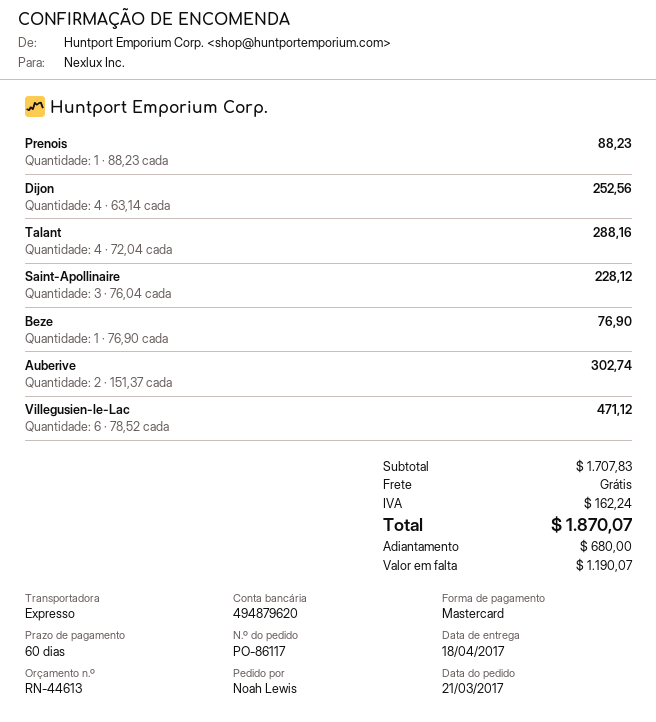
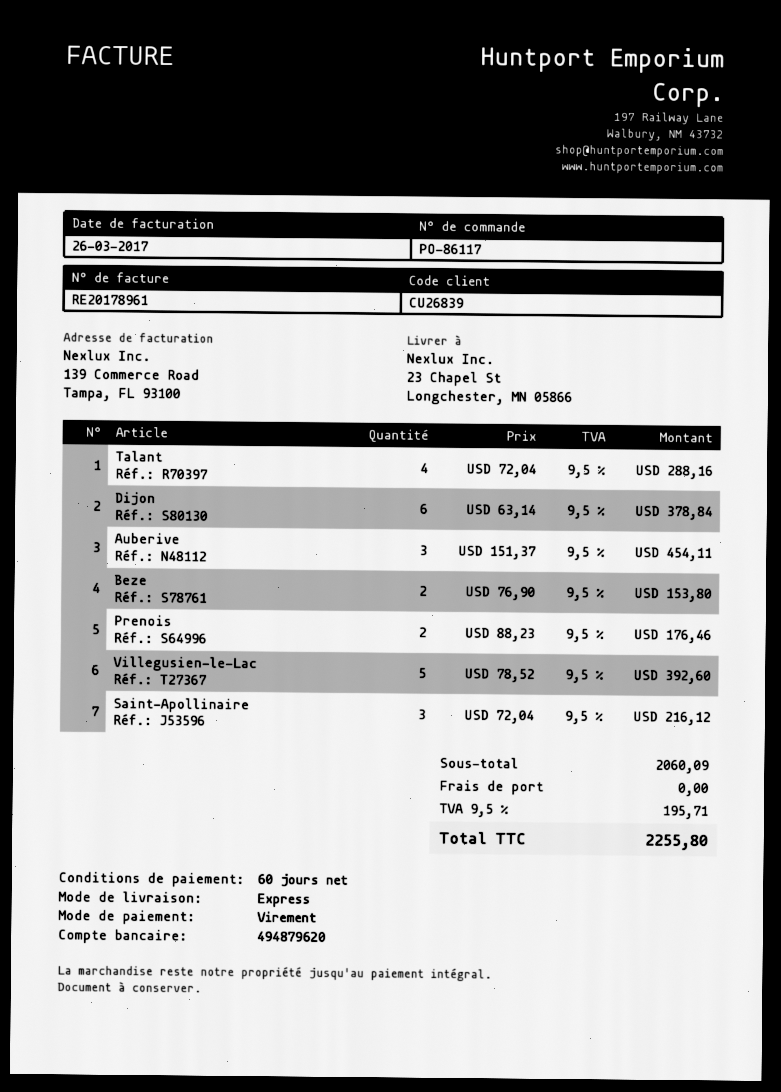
payment method: Mastercard -> bank transfer
Prenois: 1 x 88.23 = 88.23 -> 2 x 88.23 = 176.46
Dijon: 4 x 63.14 = 252.56 -> 6 x 63.14 = 378.84
Saint-Apollinaire: 3 x 76.04 = 228.12 -> 3 x 72.04 = 216.12
Beze: 1 x 76.90 = 76.90 -> 2 x 76.90 = 153.80
Auberive: 2 x 151.37 = 302.74 -> 3 x 151.37 = 454.11
Villegusien-le-Lac: 6 x 78.52 = 471.12 -> 5 x 78.52 = 392.60
subtotal: 1707.83 -> 2060.09
tax: 162.24 -> 195.71
total: 1870.07 -> 2255.80

